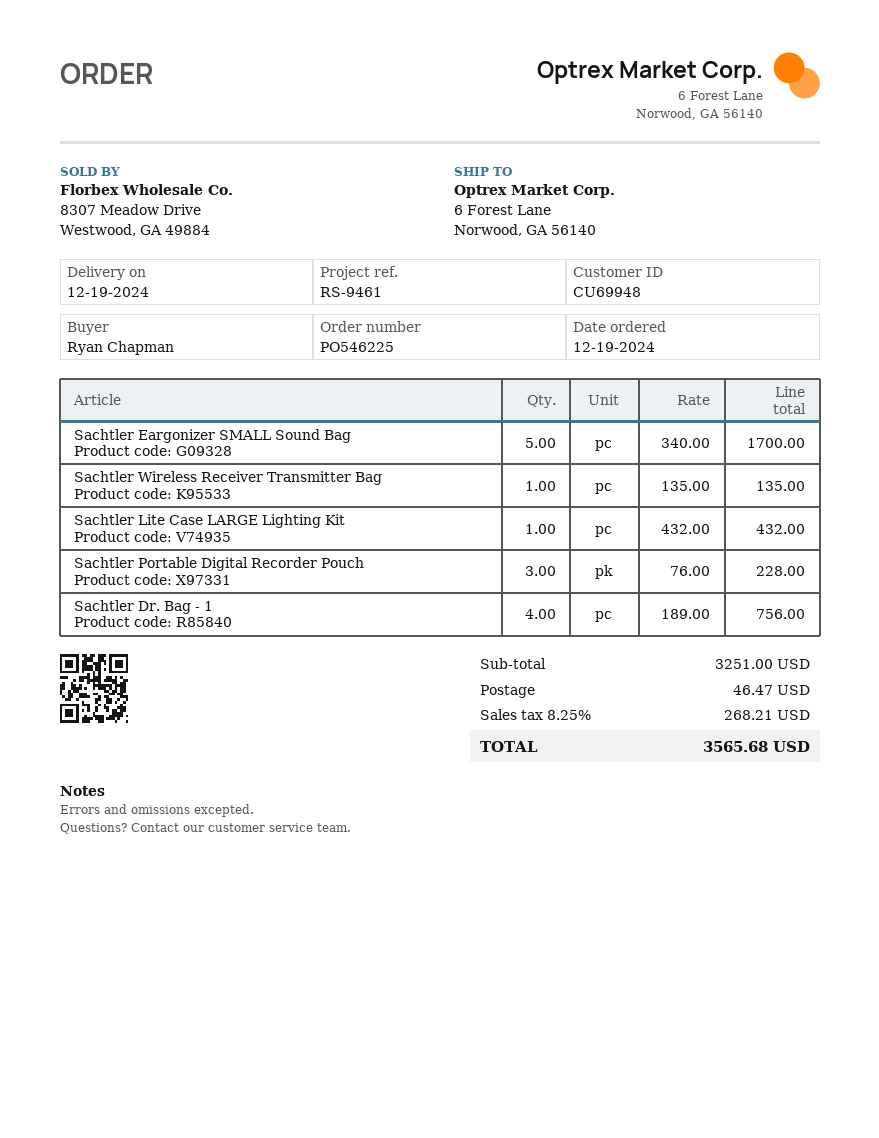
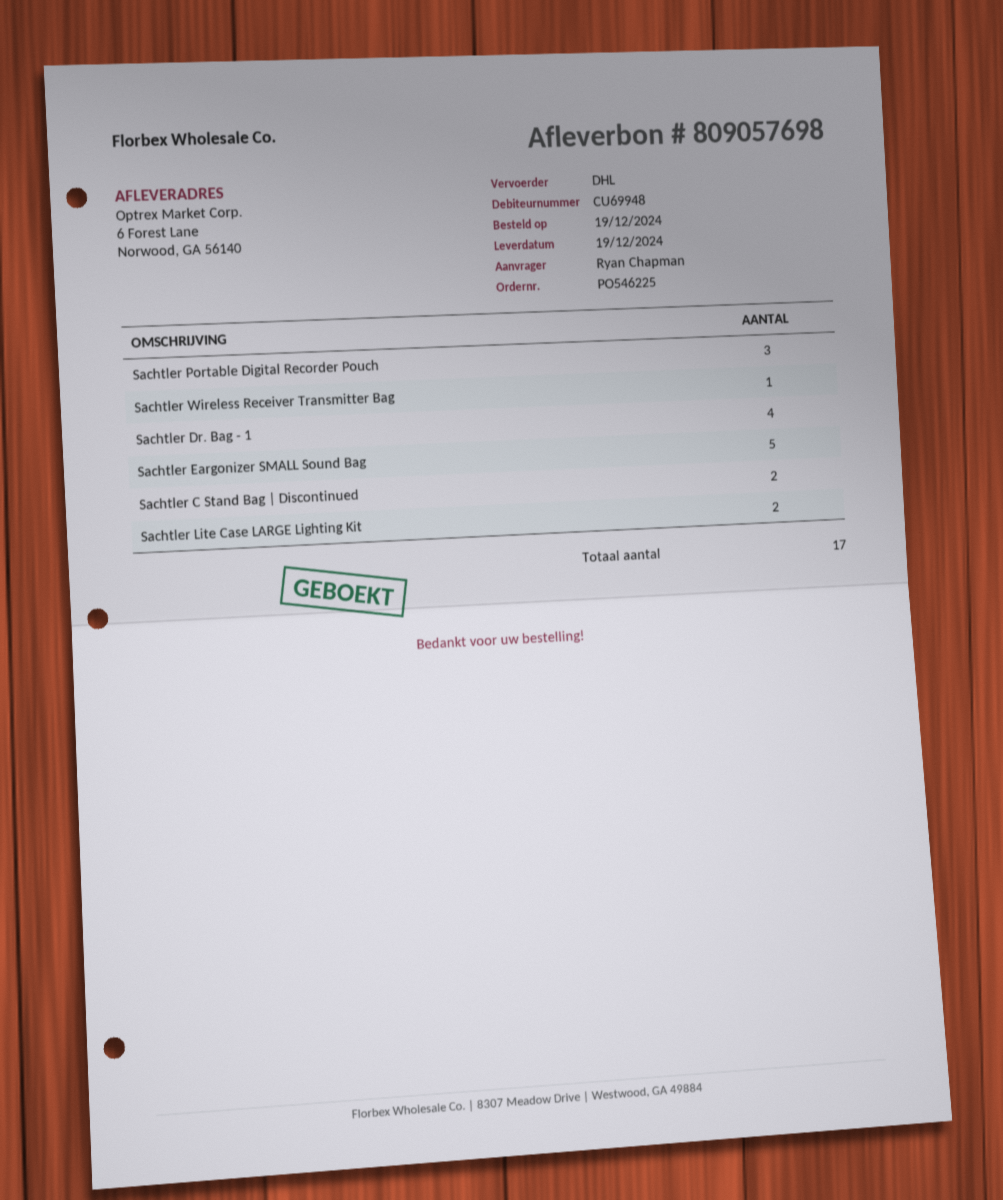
Sachtler Lite Case LARGE Lighting Kit: 1 -> 2
Sachtler C Stand Bag | Discontinued: none -> 2

